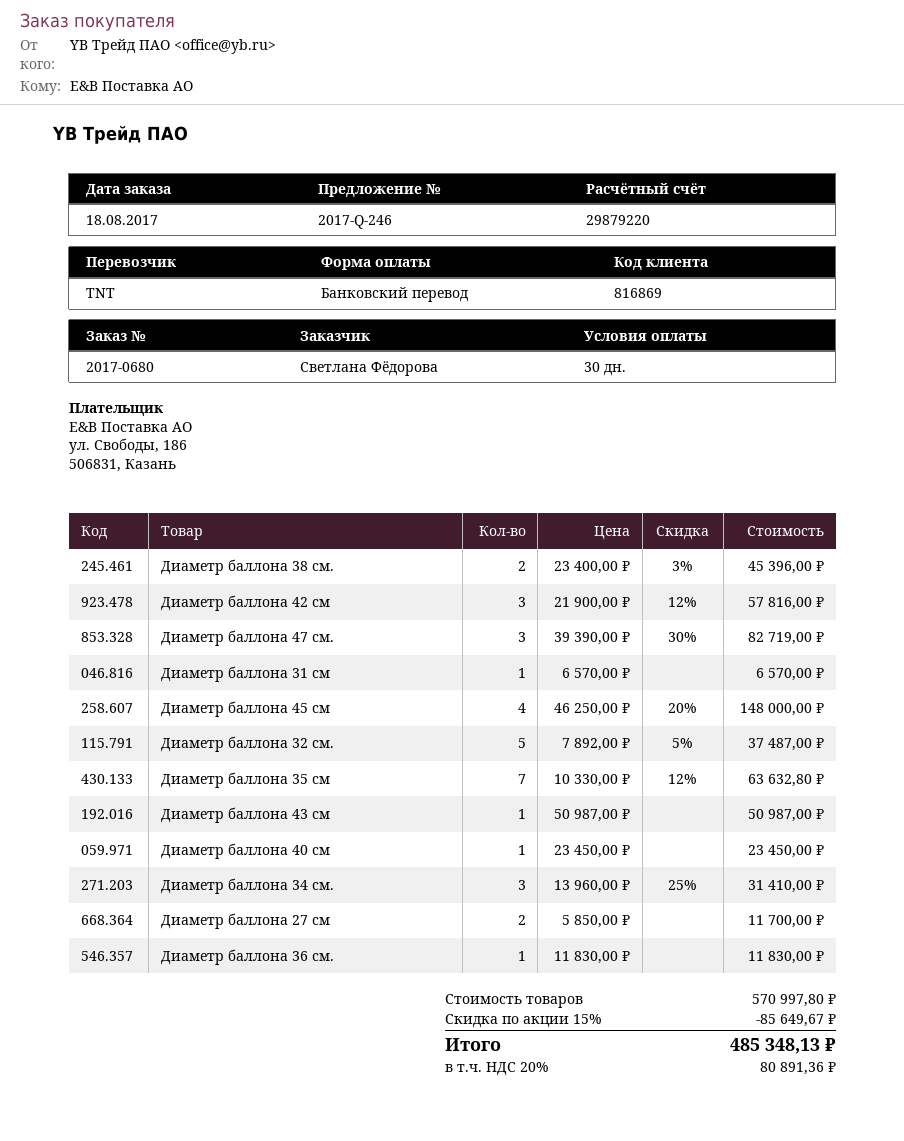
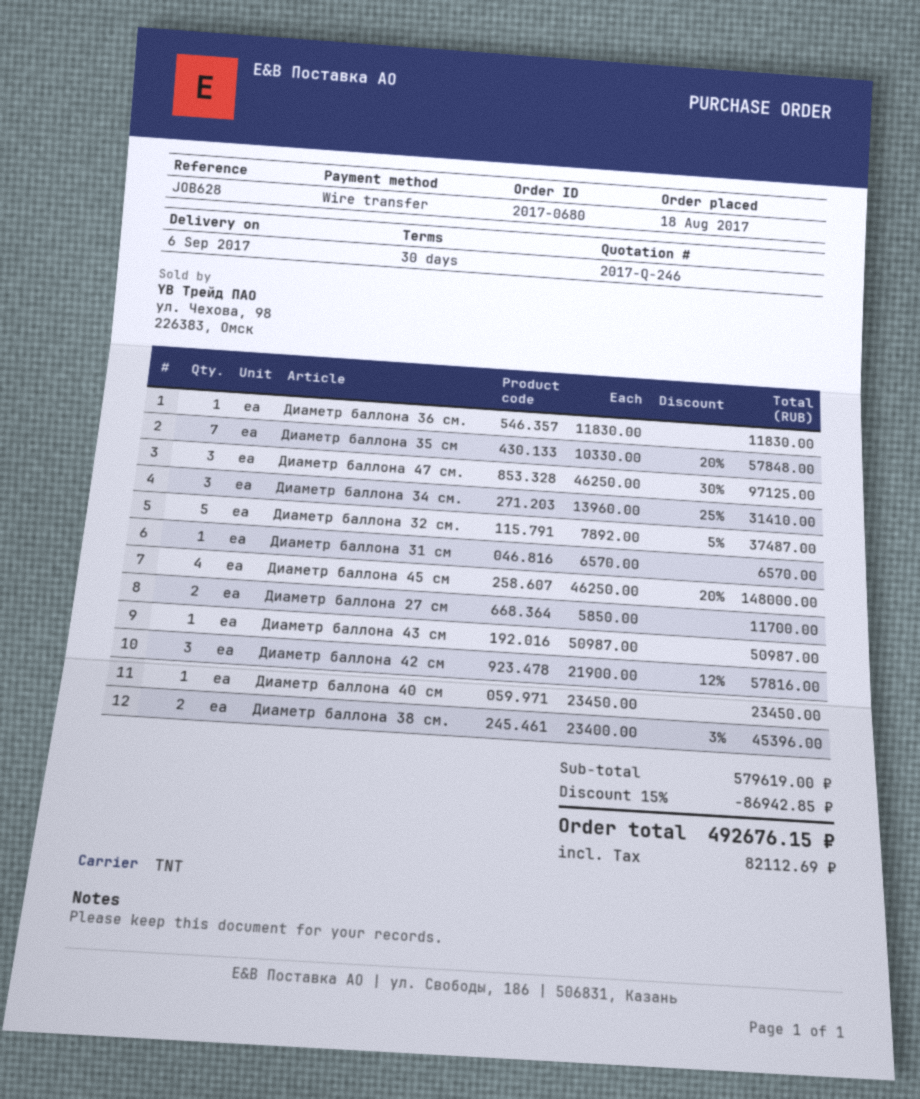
Диаметр баллона 47 см.: 3 x 39390.00 - 30% = 82719.00 -> 3 x 46250.00 - 30% = 97125.00
Диаметр баллона 35 см: 7 x 10330.00 - 12% = 63632.80 -> 7 x 10330.00 - 20% = 57848.00
subtotal: 570997.80 -> 579619.00
discount: 15% = 85649.67 -> 15% = 86942.85
tax: 80891.36 -> 82112.69
total: 485348.13 -> 492676.15

